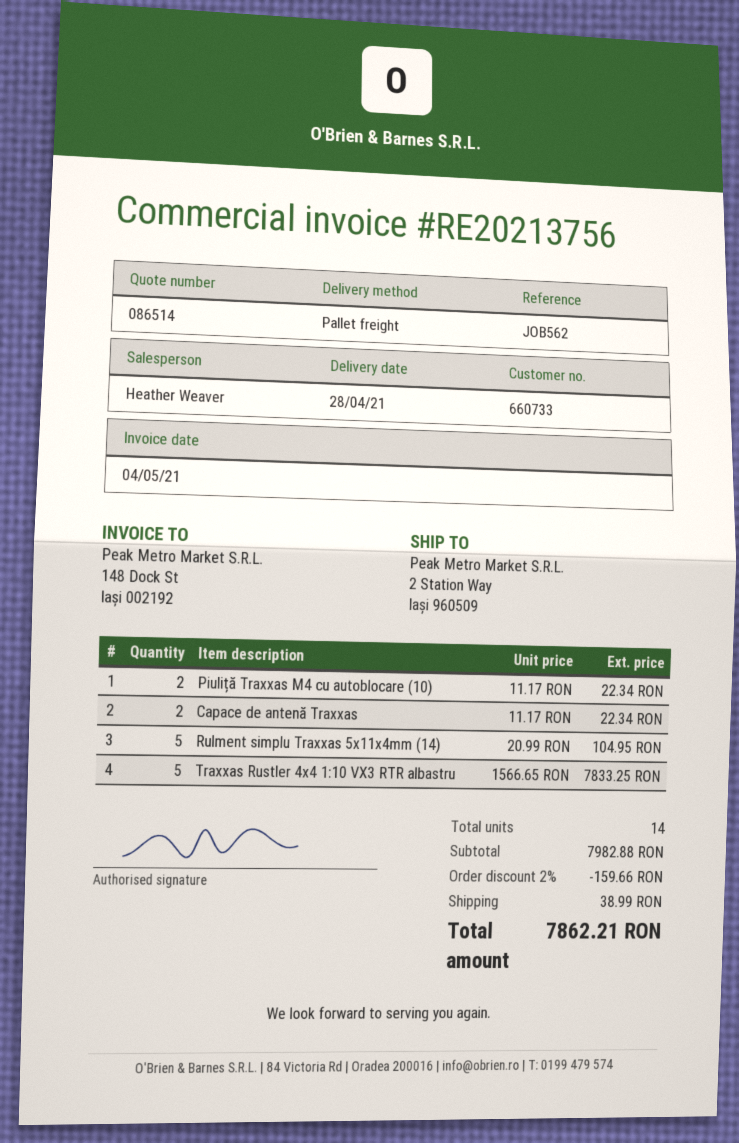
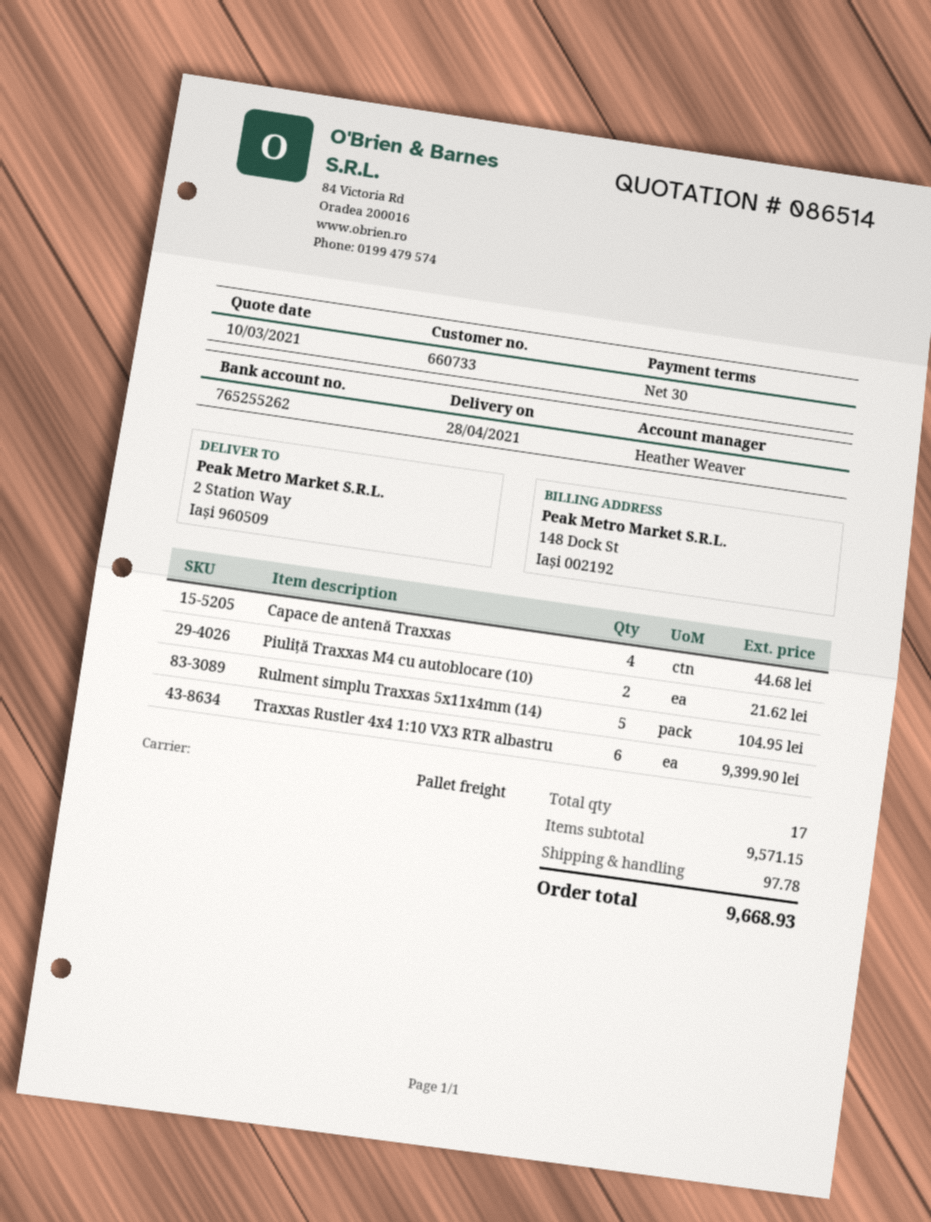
Piuliță Traxxas M4 cu autoblocare (10): 2 for 22.34 -> 2 for 21.62
Capace de antenă Traxxas: 2 for 22.34 -> 4 for 44.68
Traxxas Rustler 4x4 1:10 VX3 RTR albastru: 5 for 7833.25 -> 6 for 9399.90
total quantity: 14 -> 17
subtotal: 7982.88 -> 9571.15
discount: 2% = 159.66 -> none
shipping: 38.99 -> 97.78
total: 7862.21 -> 9668.93

